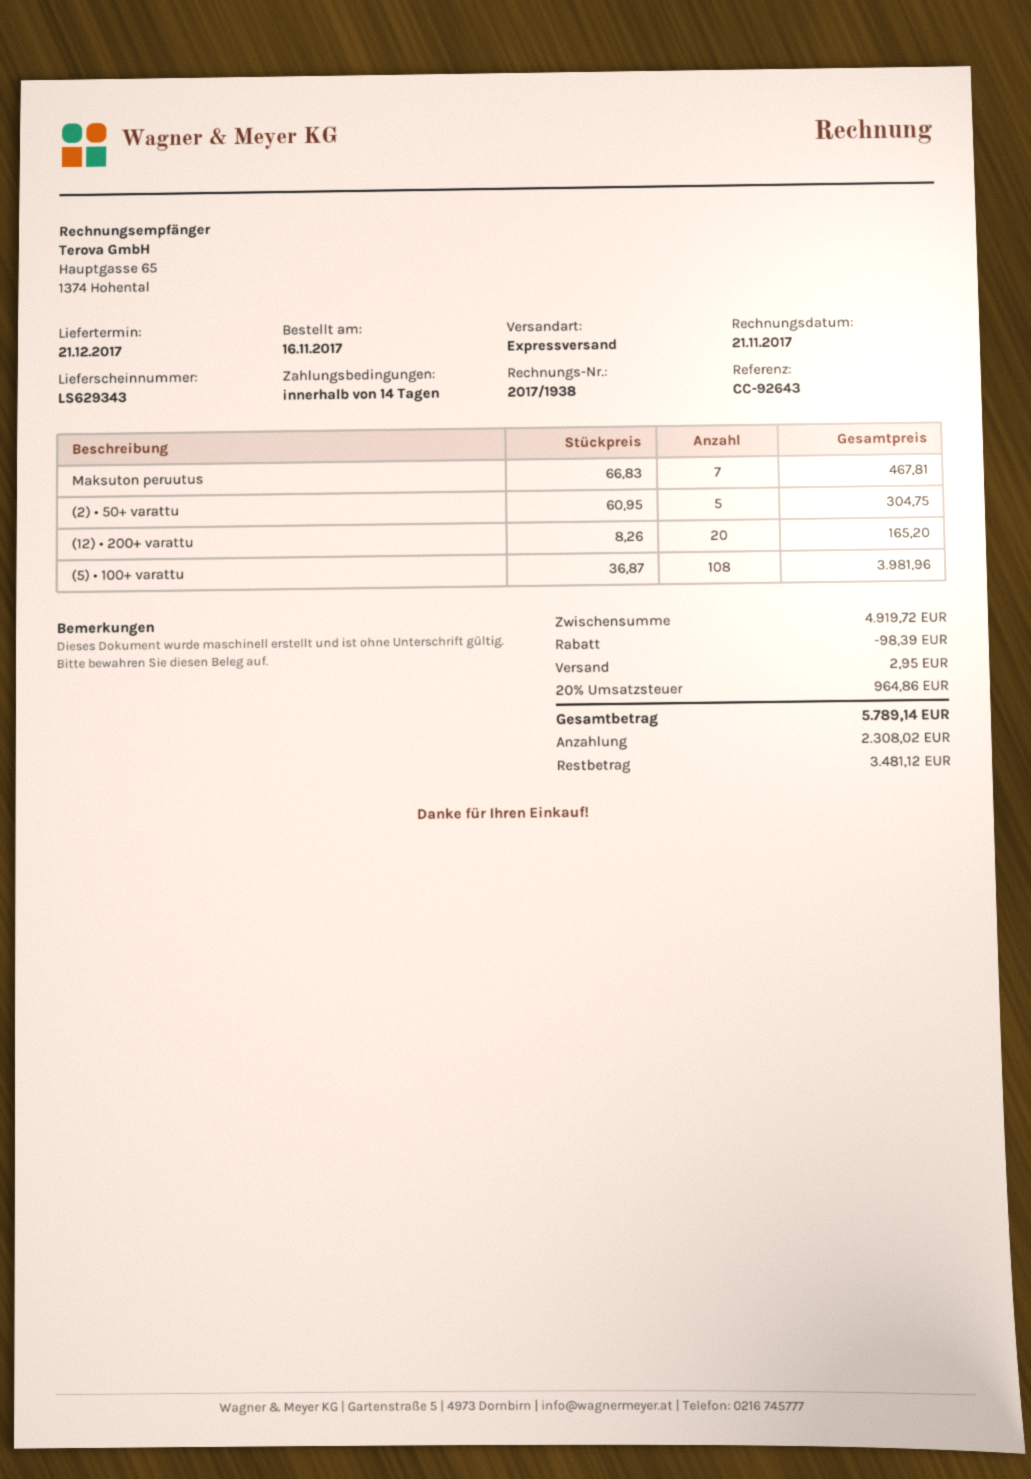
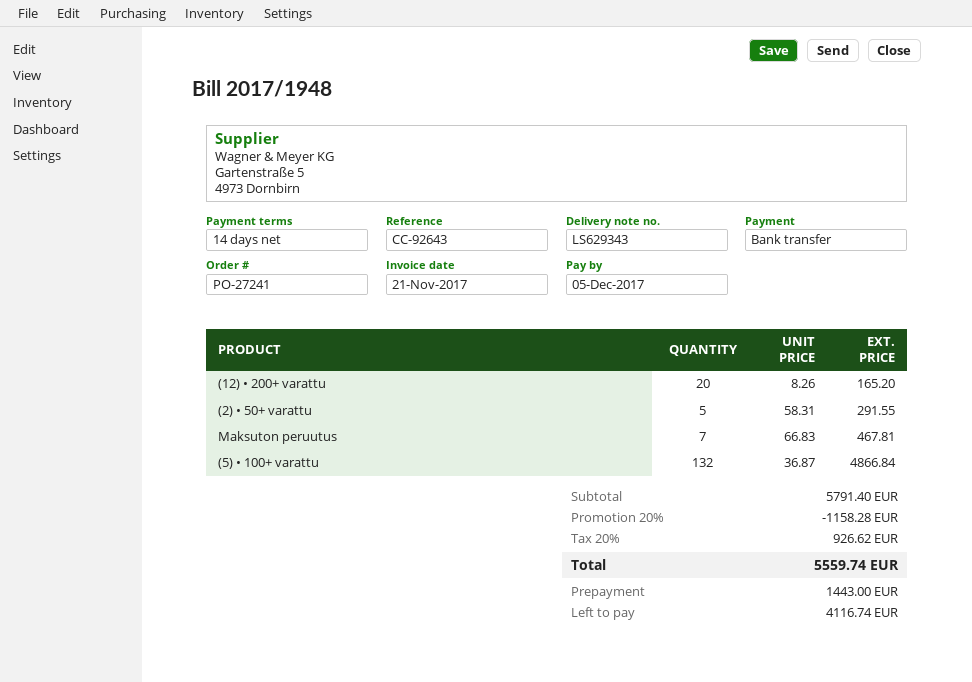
invoice number: 2017/1938 -> 2017/1948
(2) • 50+ varattu: 5 x 60.95 = 304.75 -> 5 x 58.31 = 291.55
(5) • 100+ varattu: 108 x 36.87 = 3981.96 -> 132 x 36.87 = 4866.84
subtotal: 4919.72 -> 5791.40
discount: 98.39 -> 1158.28
shipping: 2.95 -> none
tax: 20% = 964.86 -> 20% = 926.62
total: 5789.14 -> 5559.74
deposit: 2308.02 -> 1443.00
balance: 3481.12 -> 4116.74

